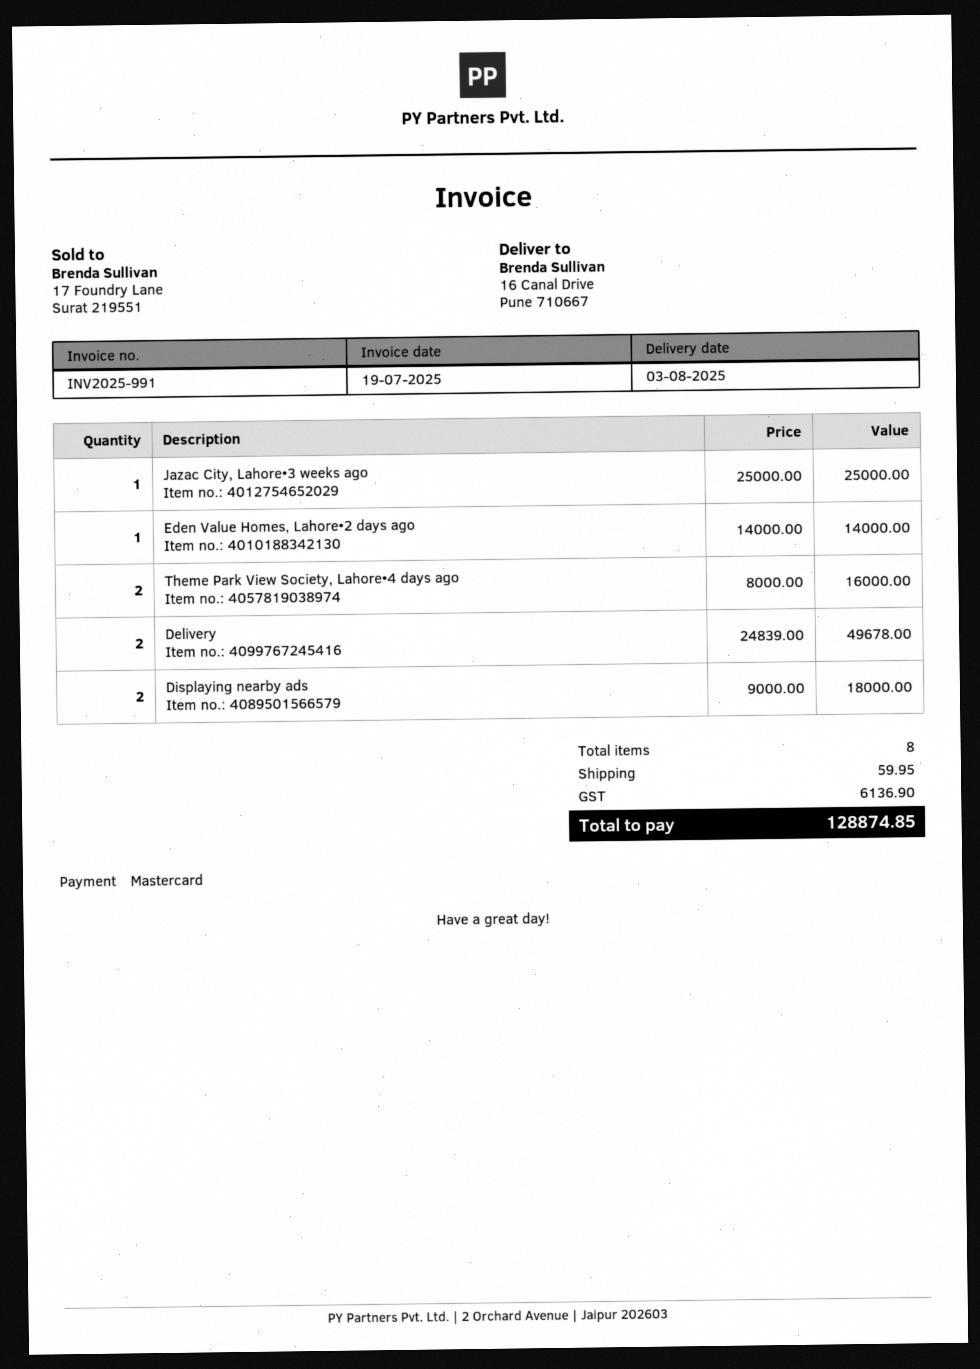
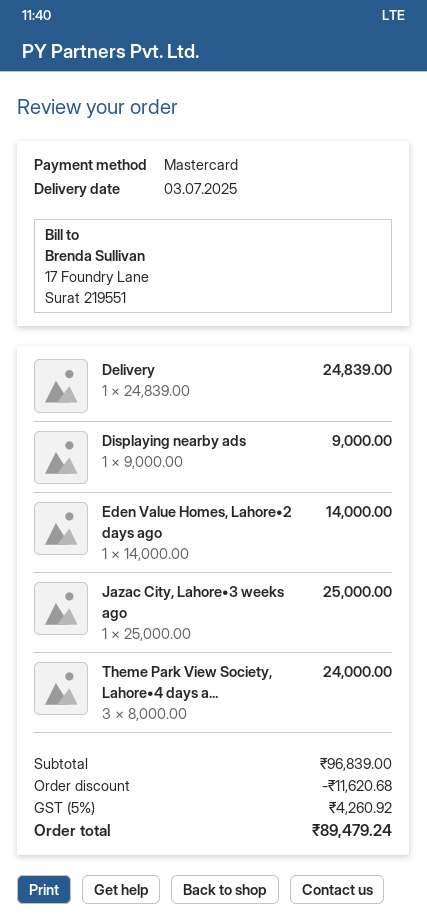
delivery date: 2025-08-03 -> 2025-07-03
Theme Park View Society, Lahore•4 days ago: 2 x 8000.00 = 16000.00 -> 3 x 8000.00 = 24000.00
Delivery: 2 x 24839.00 = 49678.00 -> 1 x 24839.00 = 24839.00
Displaying nearby ads: 2 x 9000.00 = 18000.00 -> 1 x 9000.00 = 9000.00
discount: none -> 11620.68
shipping: 59.95 -> none
tax: 6136.90 -> 4260.92
total: 128874.85 -> 89479.24

